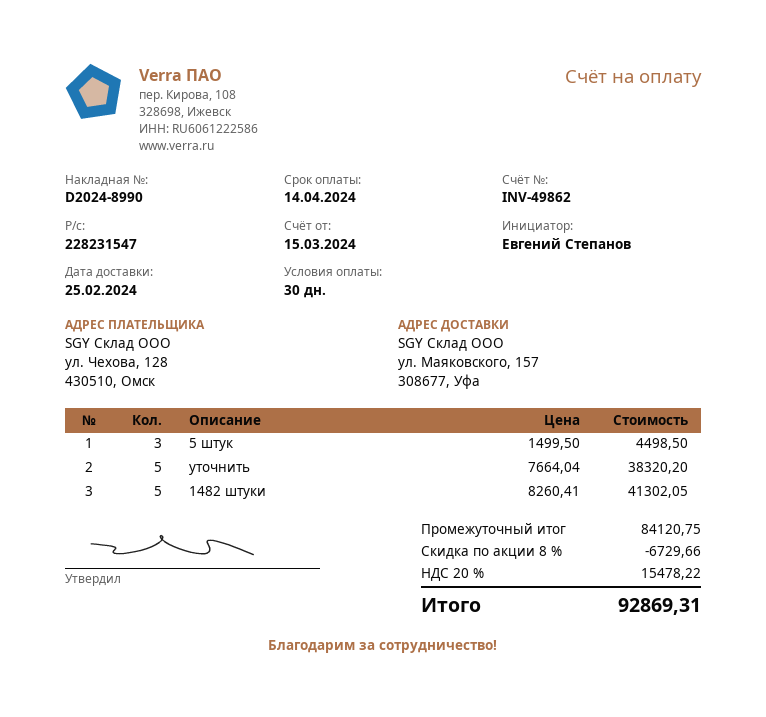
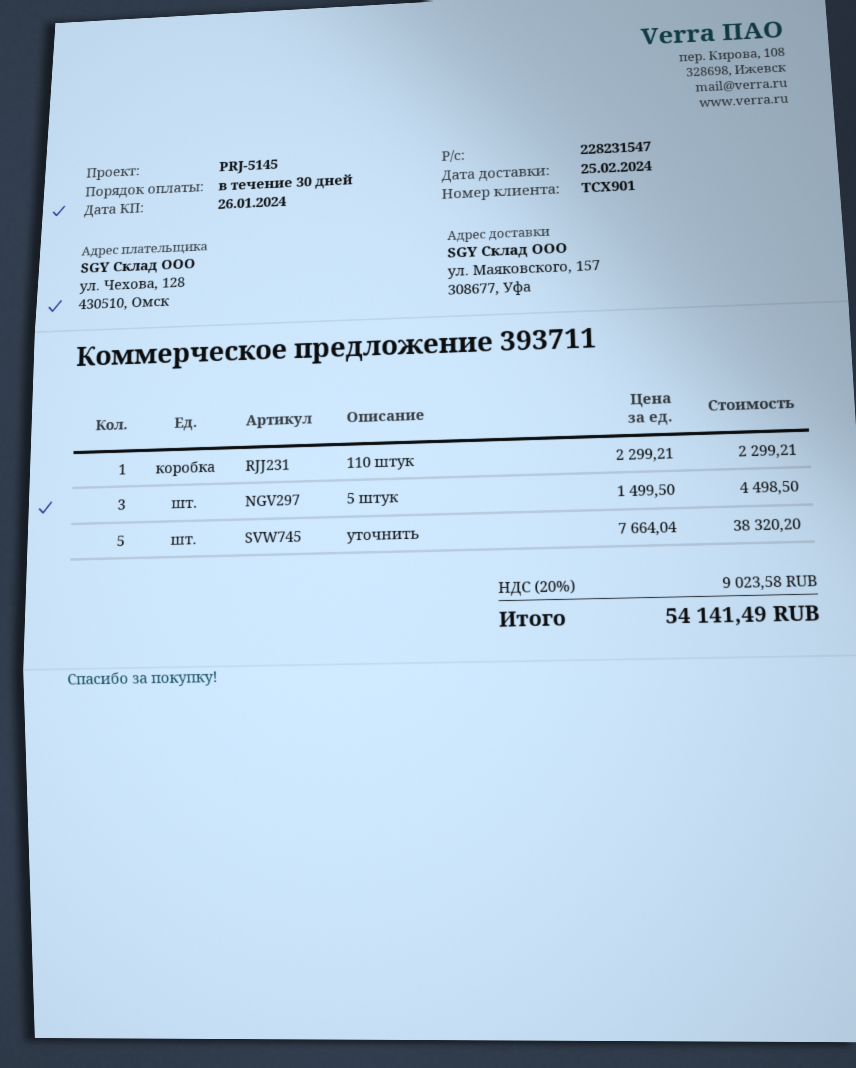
1482 штуки: 5 x 8260.41 = 41302.05 -> none
110 штук: none -> 1 x 2299.21 = 2299.21
discount: 8% = 6729.66 -> none
tax: 20% = 15478.22 -> 20% = 9023.58
total: 92869.31 -> 54141.49

